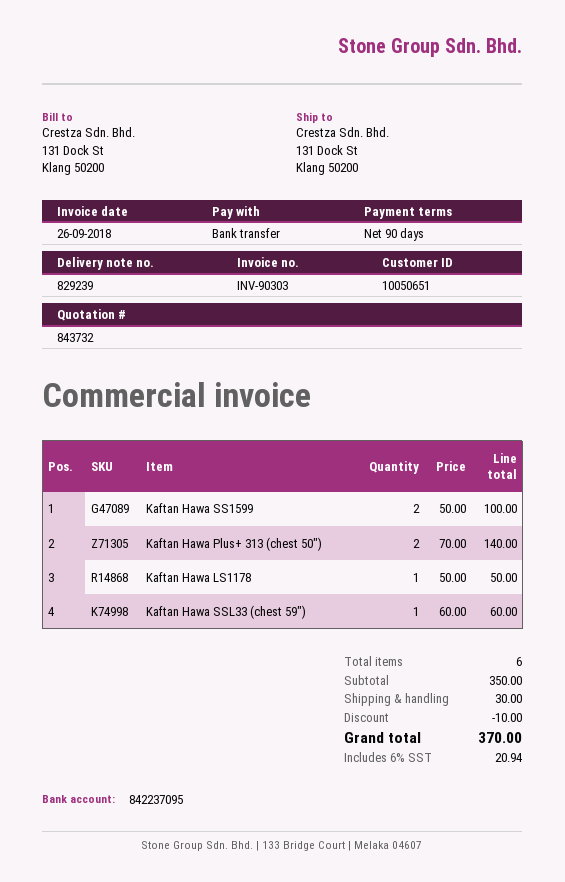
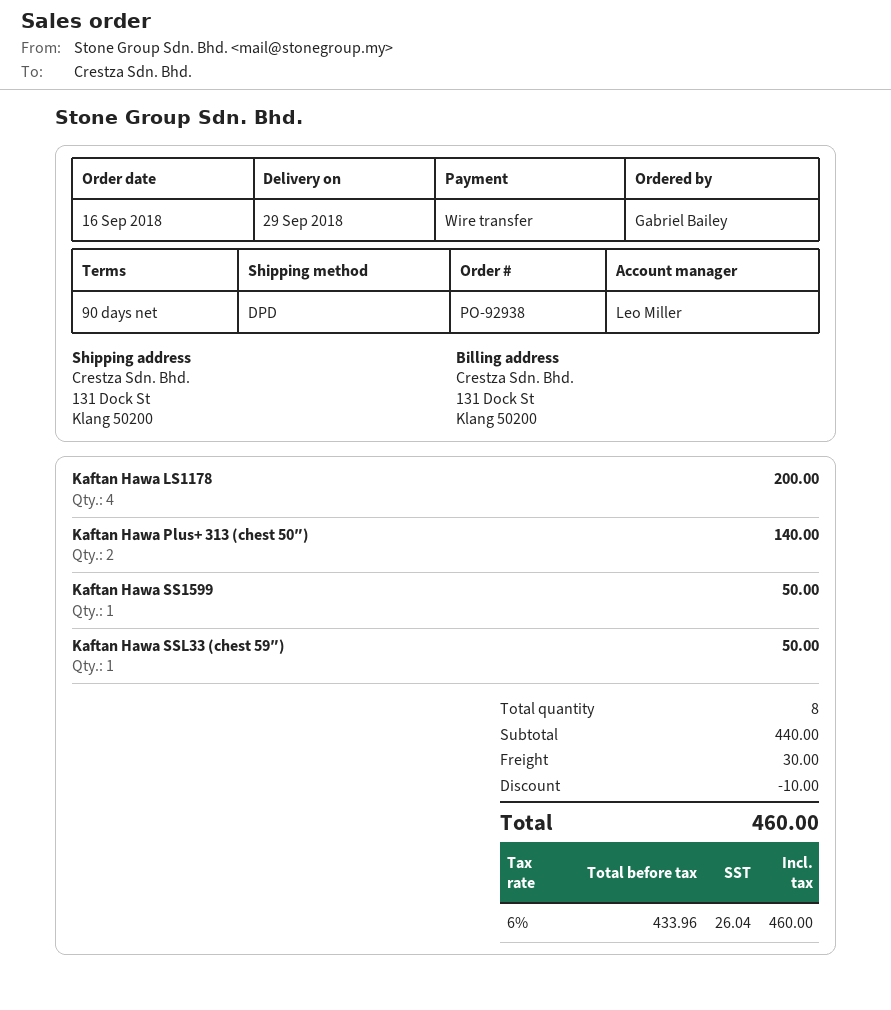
Kaftan Hawa SS1599: 2 for 100.00 -> 1 for 50.00
Kaftan Hawa LS1178: 1 for 50.00 -> 4 for 200.00
Kaftan Hawa SSL33 (chest 59″): 1 for 60.00 -> 1 for 50.00
total quantity: 6 -> 8
subtotal: 350.00 -> 440.00
tax: 6% = 20.94 -> 6% = 26.04
total: 370.00 -> 460.00

